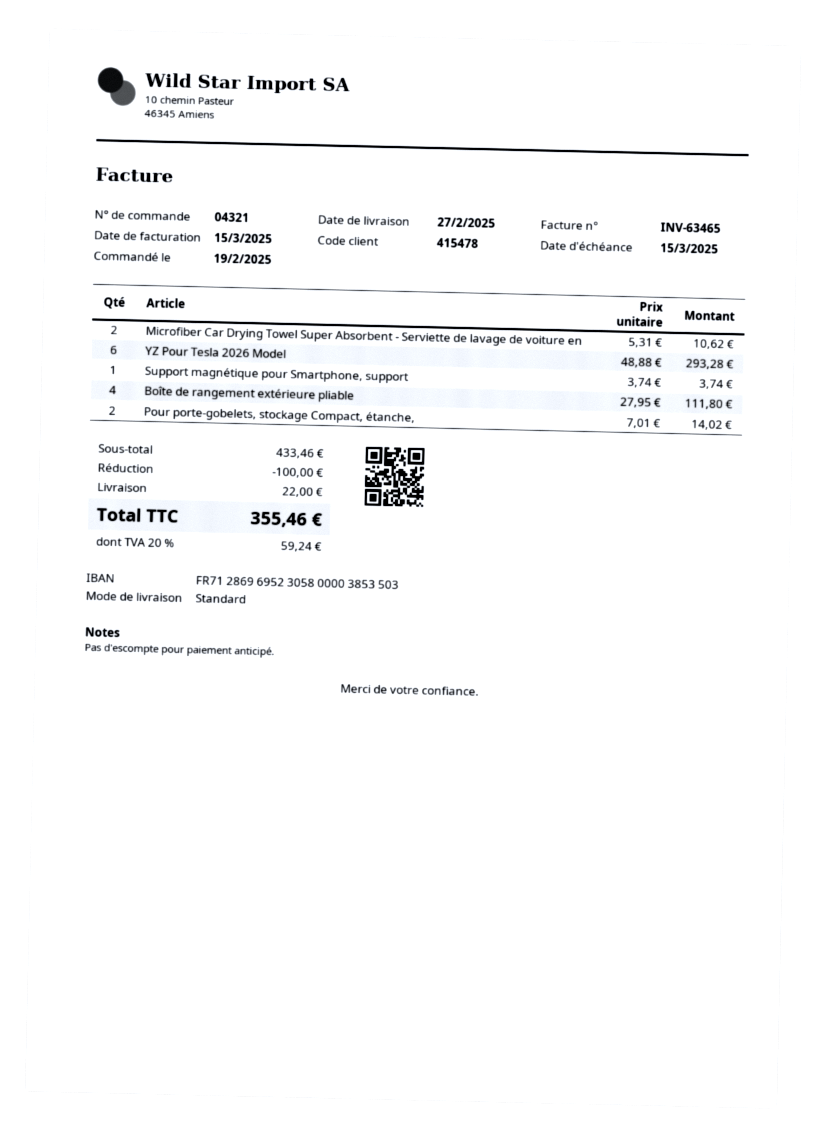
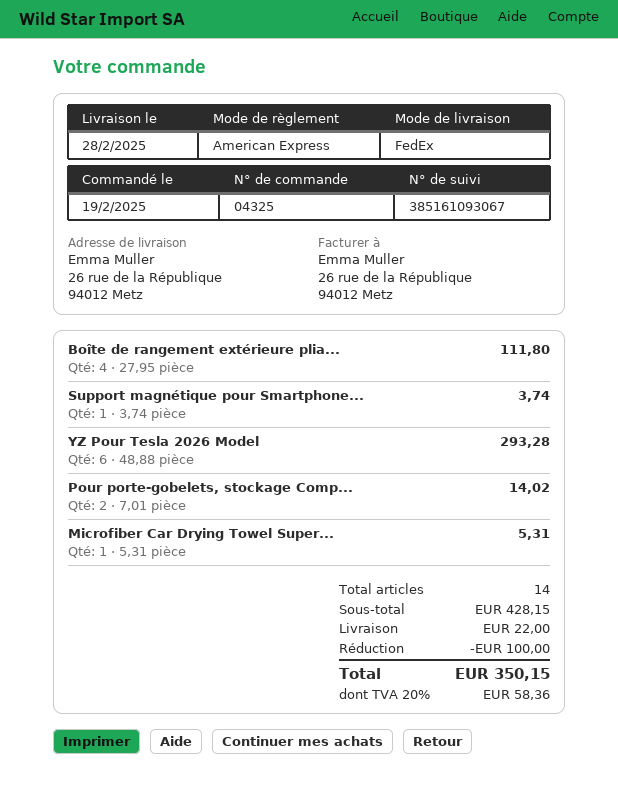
order number: 04321 -> 04325
delivery date: 2025-02-27 -> 2025-02-28
shipping method: standard -> FedEx
Microfiber Car Drying Towel Super Absorbent - Serviette de lavage de voiture en: 2 x 5.31 = 10.62 -> 1 x 5.31 = 5.31
subtotal: 433.46 -> 428.15
tax: 20% = 59.24 -> 20% = 58.36
total: 355.46 -> 350.15

